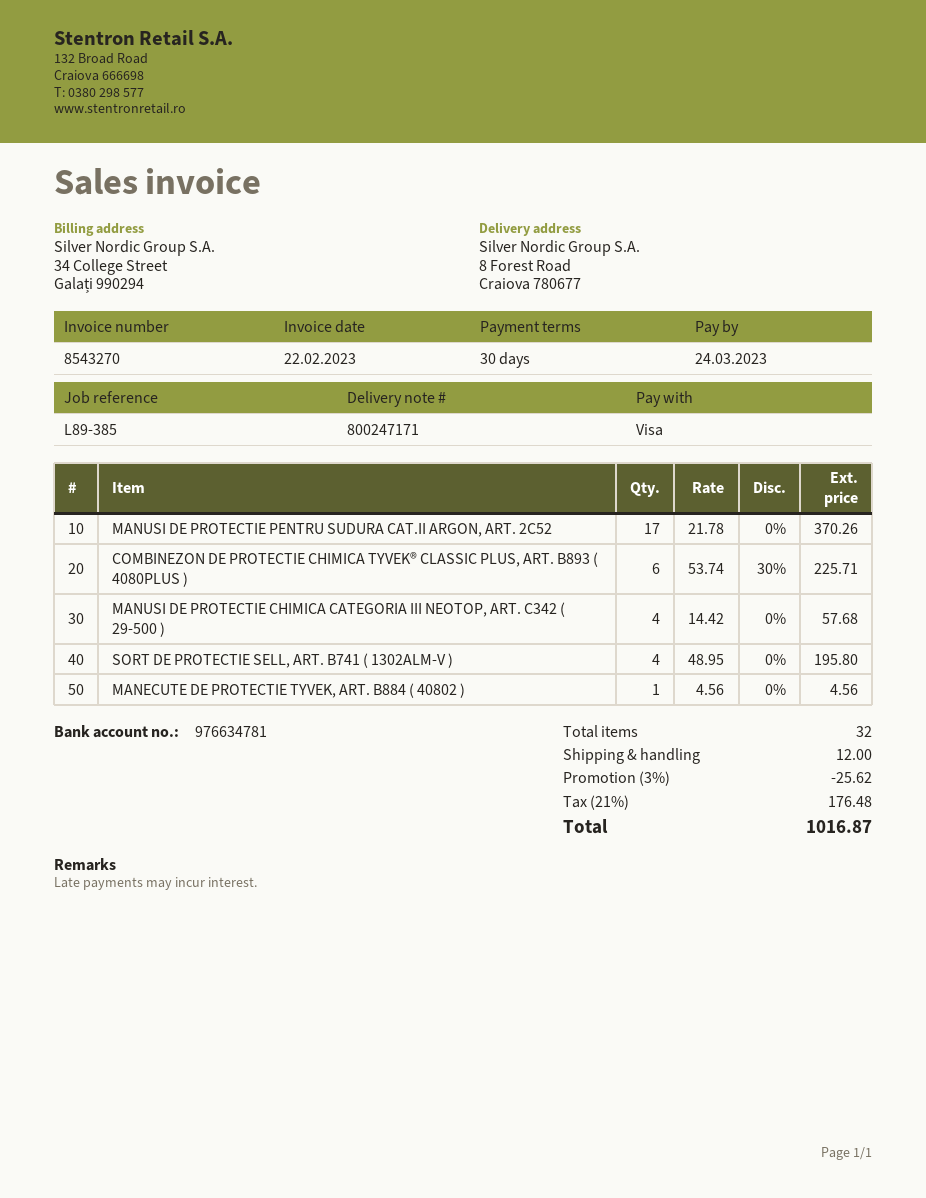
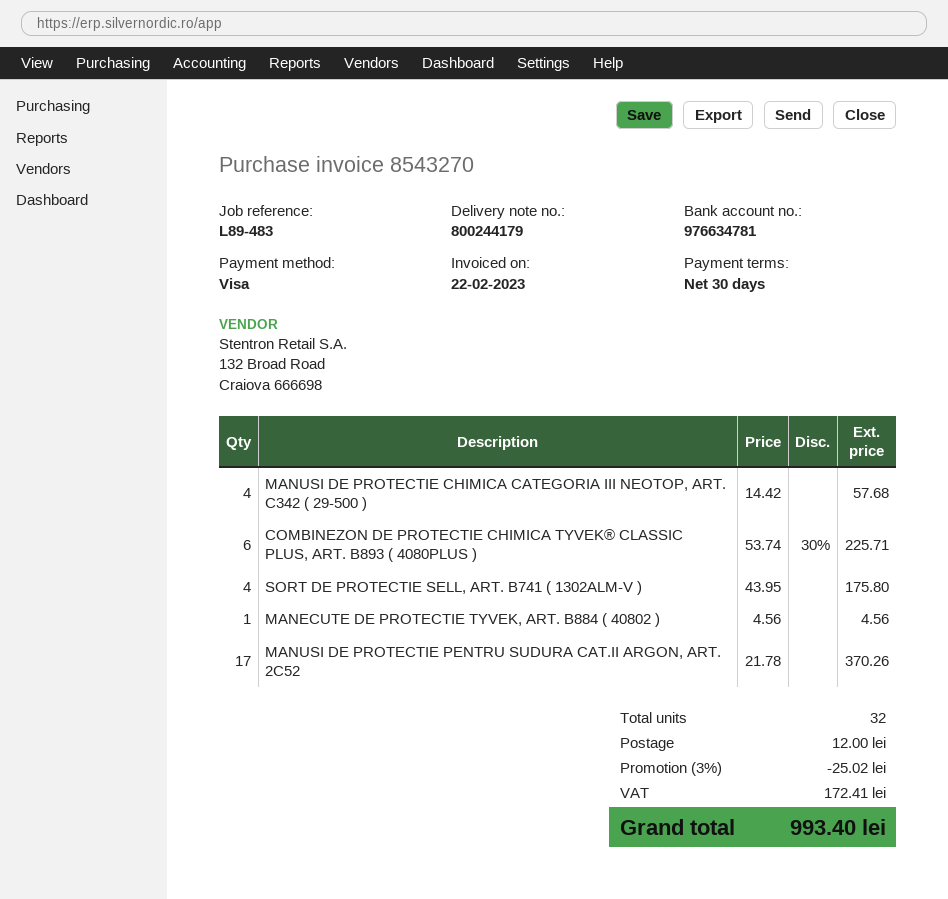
delivery note number: 800247171 -> 800244179
reference: L89-385 -> L89-483
SORT DE PROTECTIE SELL, ART. B741 ( 1302ALM-V ): 4 x 48.95 = 195.80 -> 4 x 43.95 = 175.80
discount: 3% = 25.62 -> 3% = 25.02
tax: 176.48 -> 172.41
total: 1016.87 -> 993.40

